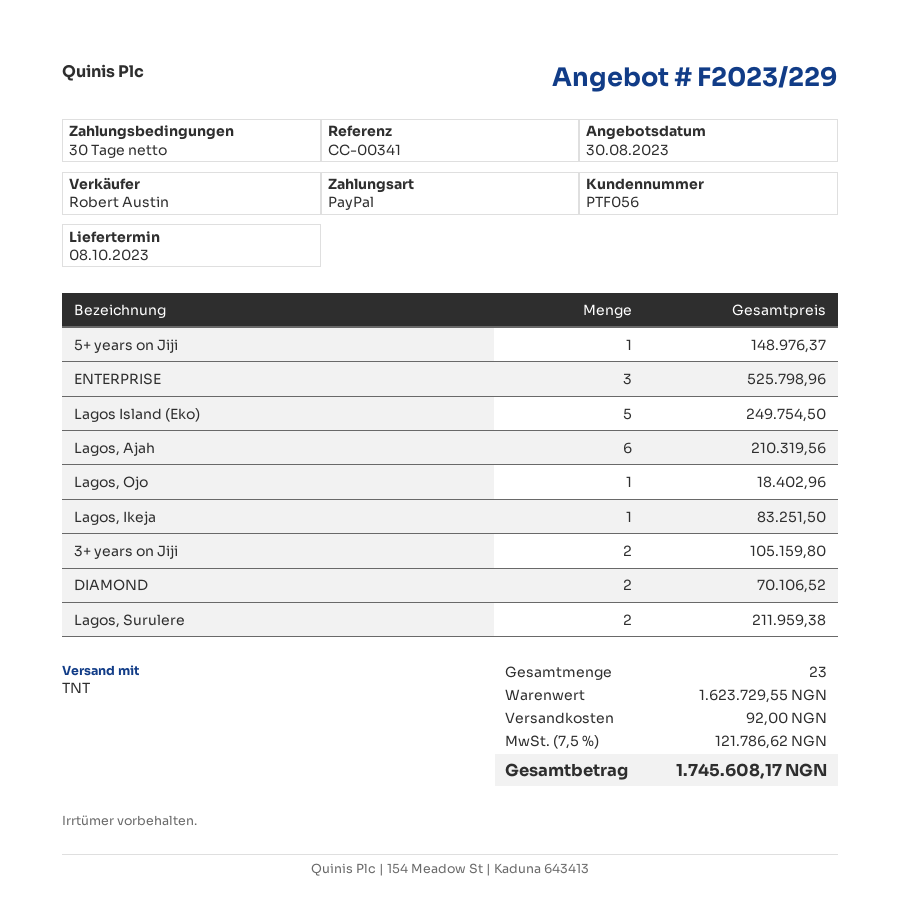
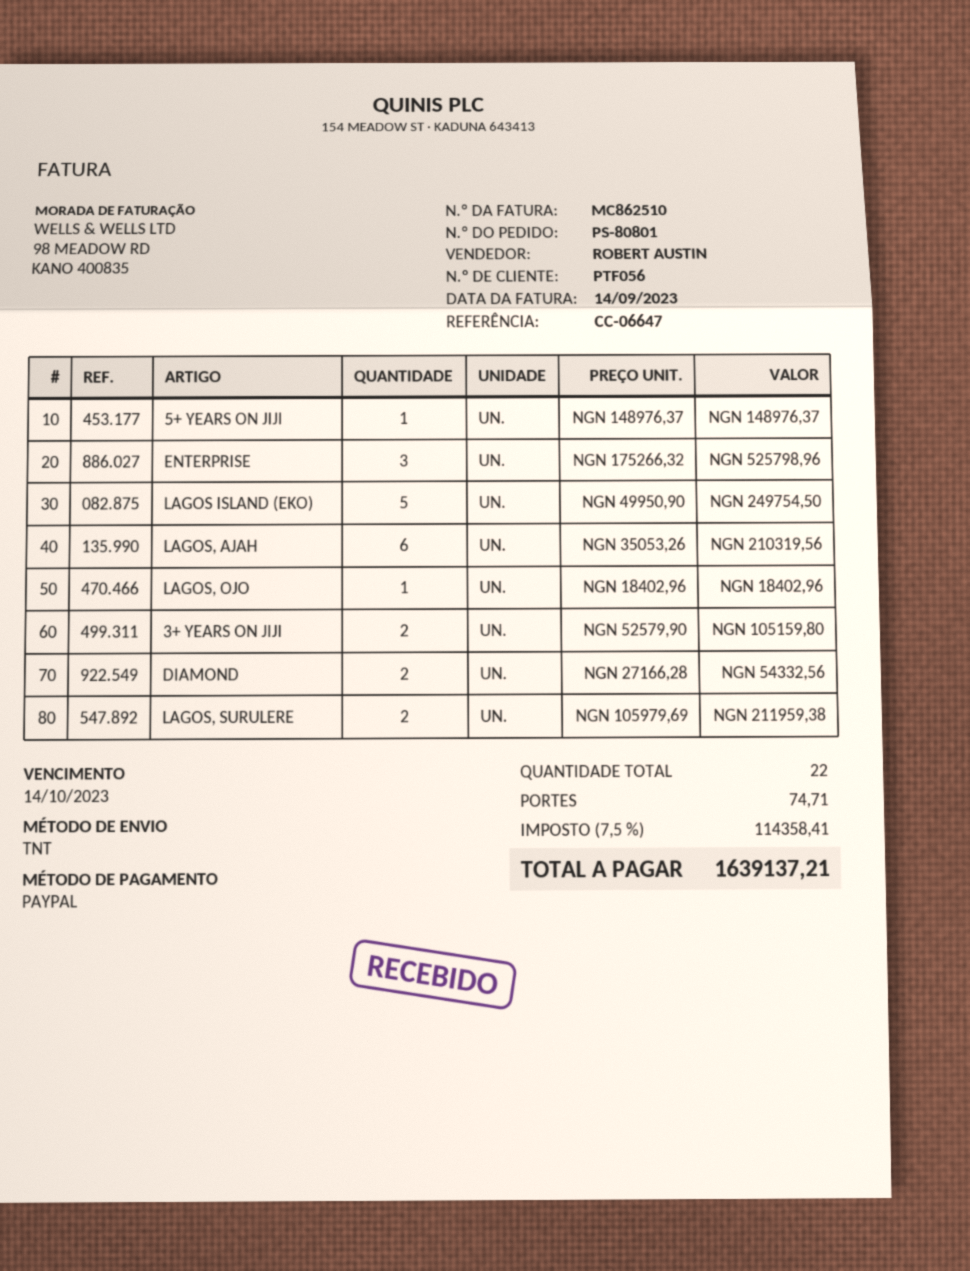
reference: CC-00341 -> CC-06647
Lagos, Ikeja: 1 for 83251.50 -> none
DIAMOND: 2 for 70106.52 -> 2 for 54332.56
total quantity: 23 -> 22
shipping: 92.00 -> 74.71
tax: 7.5% = 121786.62 -> 7.5% = 114358.41
total: 1745608.17 -> 1639137.21

